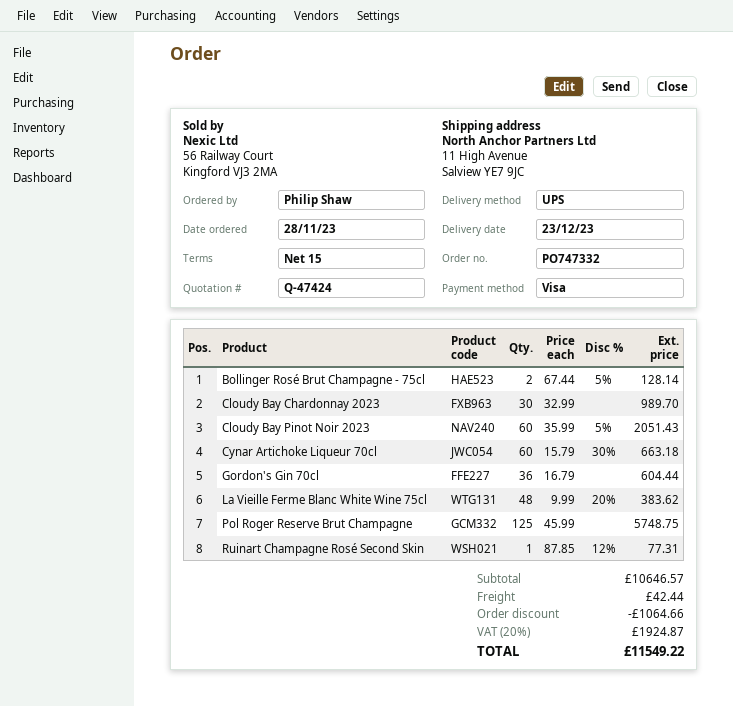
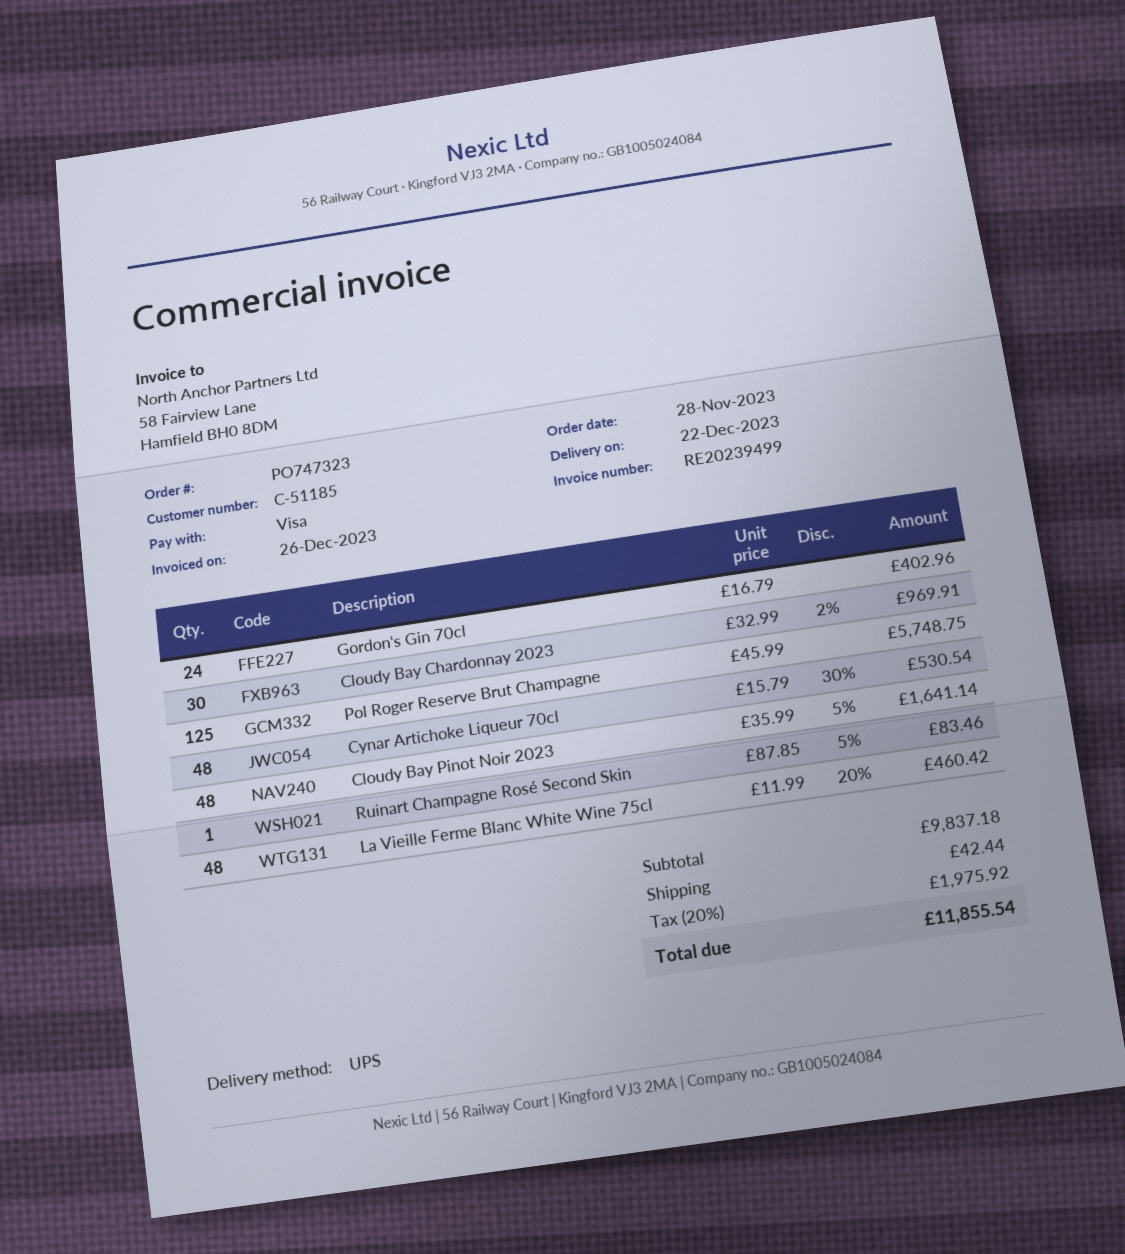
order number: PO747332 -> PO747323
delivery date: 2023-12-23 -> 2023-12-22
Bollinger Rosé Brut Champagne - 75cl: 2 x 67.44 - 5% = 128.14 -> none
Cloudy Bay Chardonnay 2023: 30 x 32.99 = 989.70 -> 30 x 32.99 - 2% = 969.91
Cloudy Bay Pinot Noir 2023: 60 x 35.99 - 5% = 2051.43 -> 48 x 35.99 - 5% = 1641.14
Cynar Artichoke Liqueur 70cl: 60 x 15.79 - 30% = 663.18 -> 48 x 15.79 - 30% = 530.54
Gordon's Gin 70cl: 36 x 16.79 = 604.44 -> 24 x 16.79 = 402.96
La Vieille Ferme Blanc White Wine 75cl: 48 x 9.99 - 20% = 383.62 -> 48 x 11.99 - 20% = 460.42
Ruinart Champagne Rosé Second Skin: 1 x 87.85 - 12% = 77.31 -> 1 x 87.85 - 5% = 83.46
subtotal: 10646.57 -> 9837.18
discount: 1064.66 -> none
tax: 20% = 1924.87 -> 20% = 1975.92
total: 11549.22 -> 11855.54

